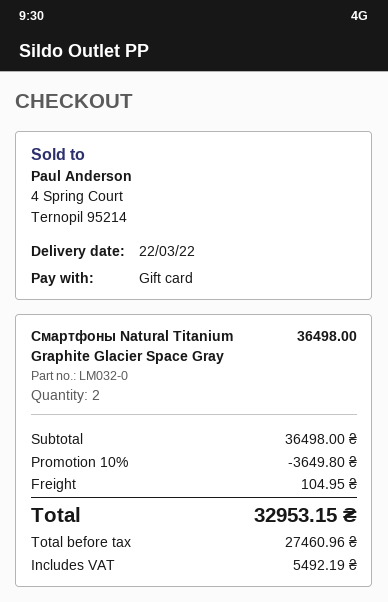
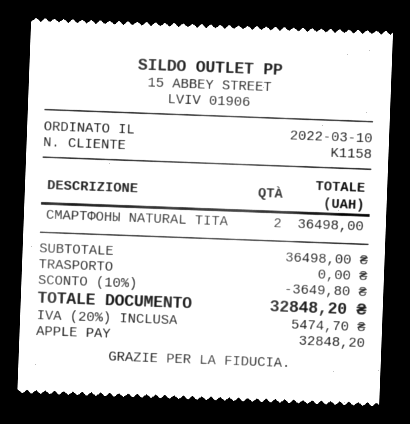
payment method: gift card -> Apple Pay
shipping: 104.95 -> 0.00
tax: 5492.19 -> 5474.70
total: 32953.15 -> 32848.20

